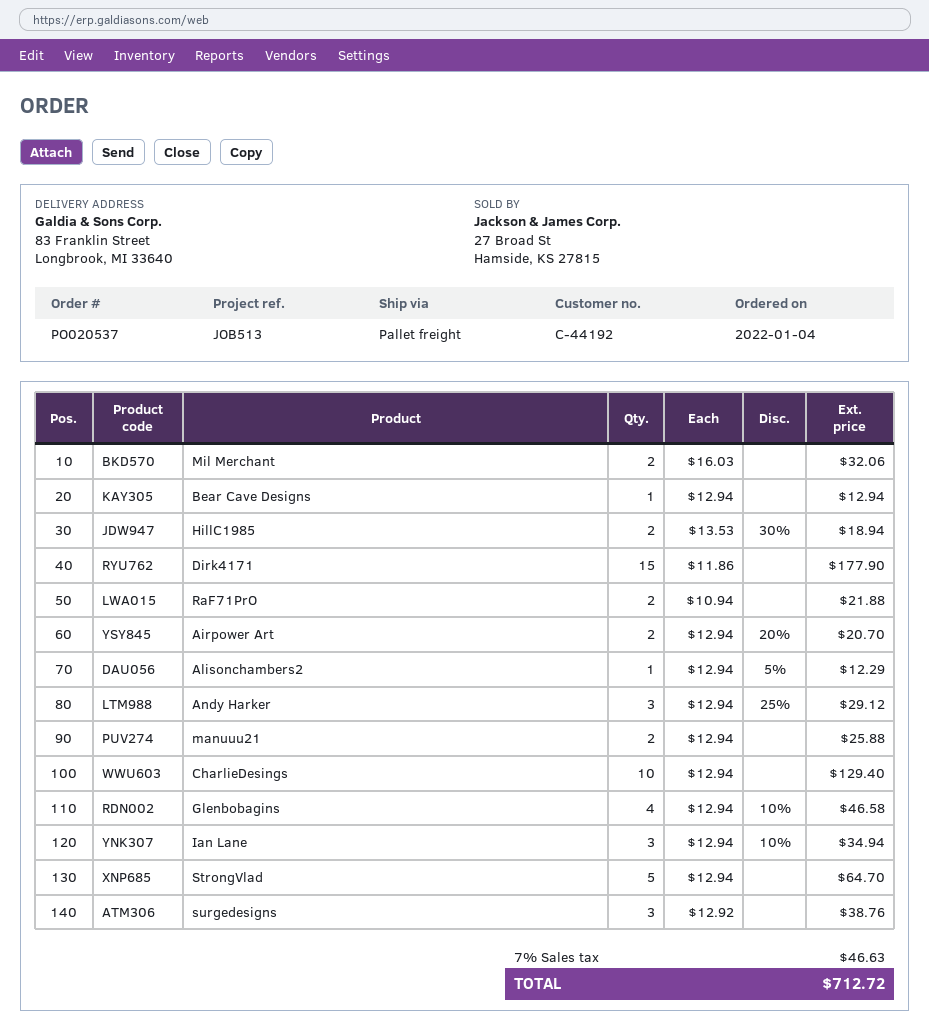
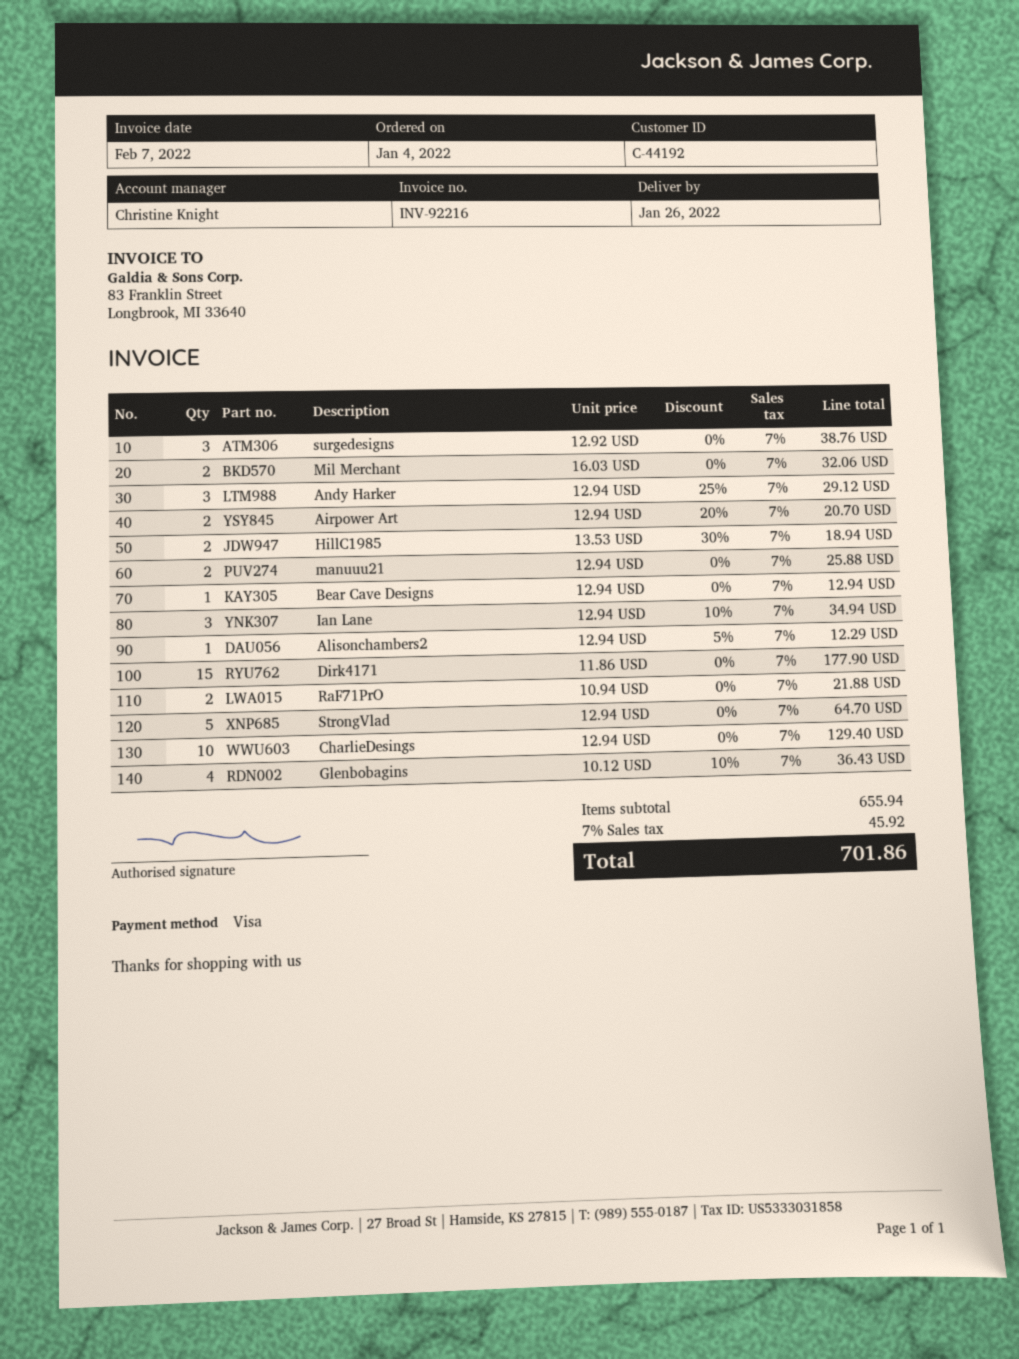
Glenbobagins: 4 x 12.94 - 10% = 46.58 -> 4 x 10.12 - 10% = 36.43
tax: 7% = 46.63 -> 7% = 45.92
total: 712.72 -> 701.86

